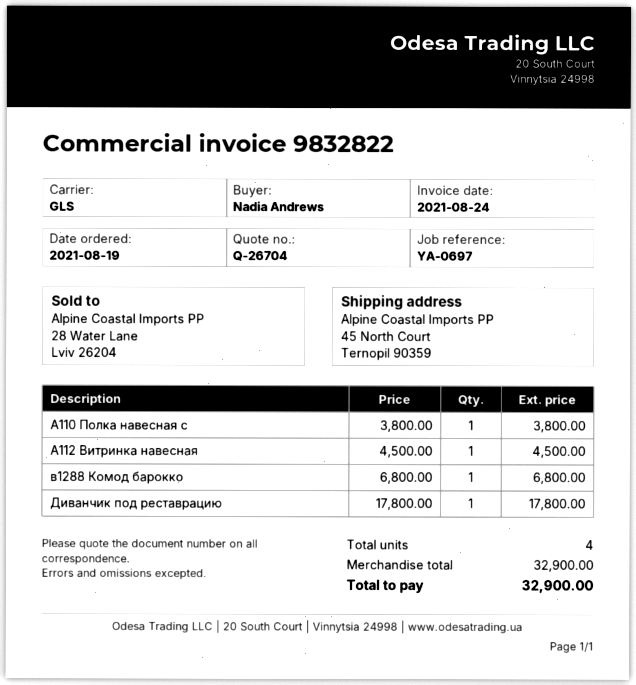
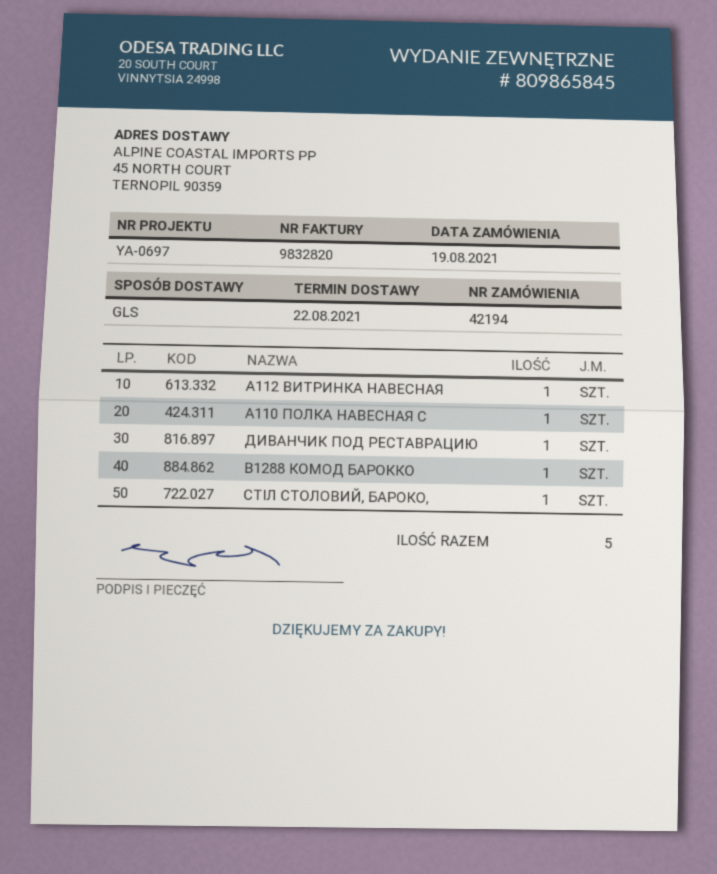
invoice number: 9832822 -> 9832820
СТІЛ СТОЛОВИЙ, БАРОКО,: none -> 1
total quantity: 4 -> 5

